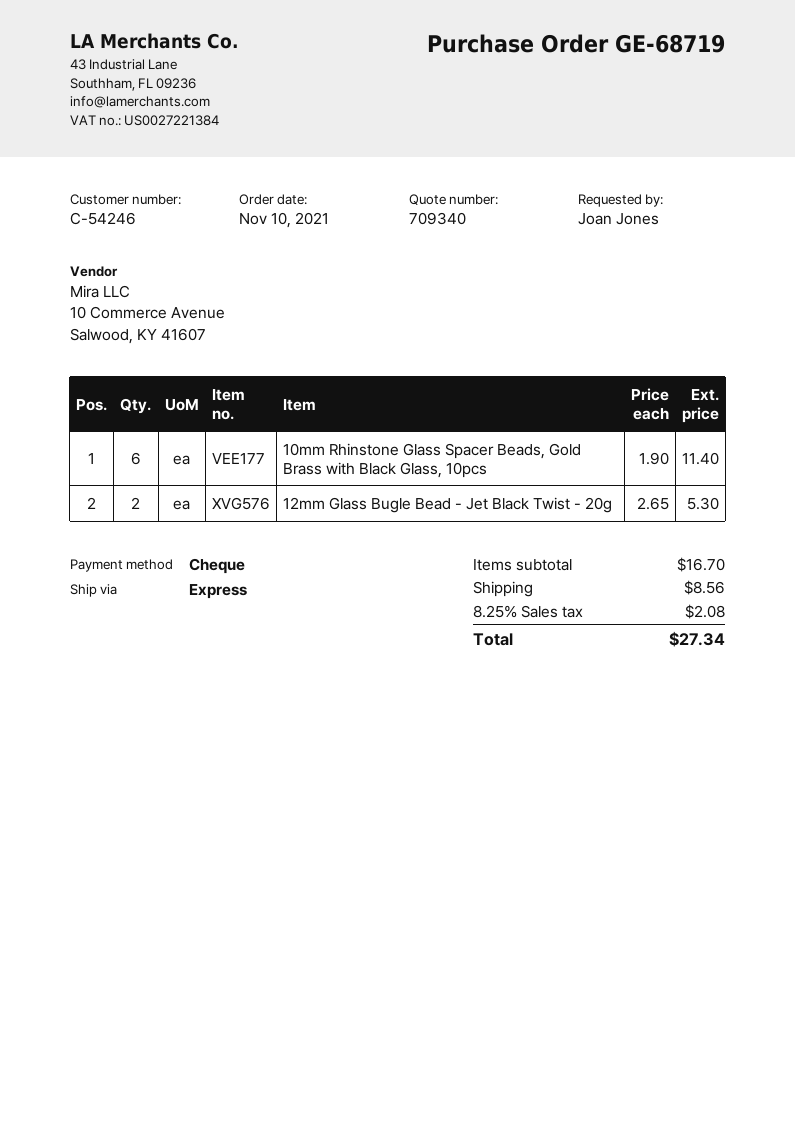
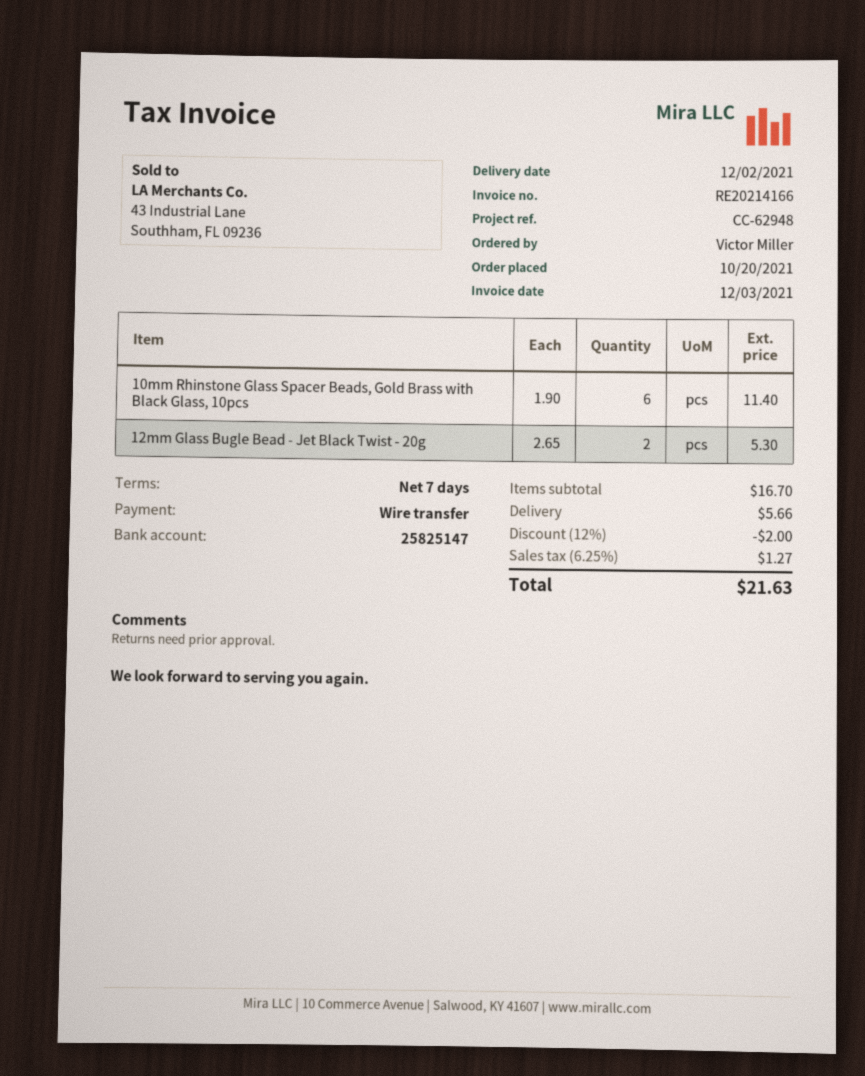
order date: 2021-11-10 -> 2021-10-20
ordered by: Joan Jones -> Victor Miller
payment method: cheque -> bank transfer
discount: none -> 12% = 2.00
shipping: 8.56 -> 5.66
tax: 8.25% = 2.08 -> 6.25% = 1.27
total: 27.34 -> 21.63

